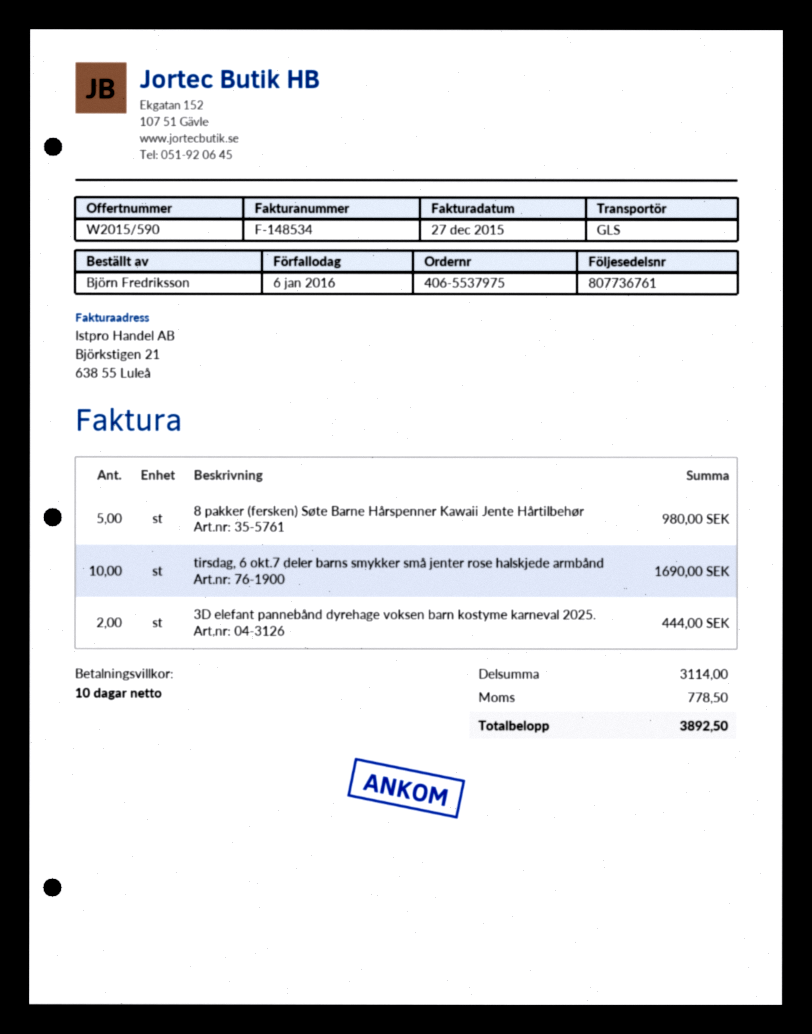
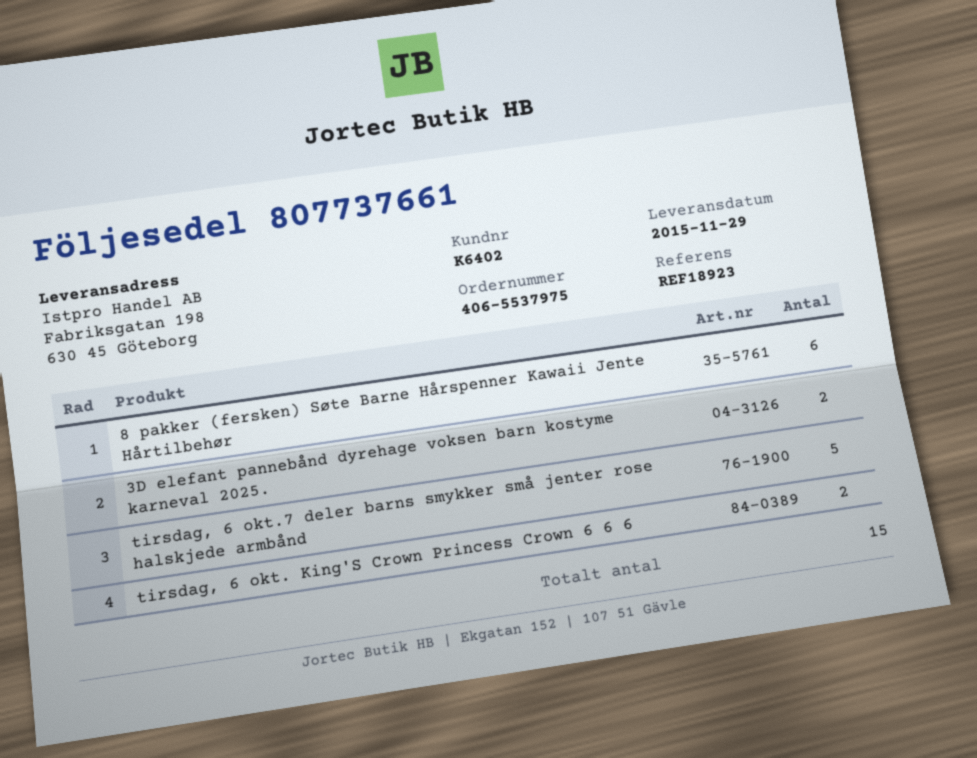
delivery note number: 807736761 -> 807737661
8 pakker (fersken) Søte Barne Hårspenner Kawaii Jente Hårtilbehør: 5 -> 6
tirsdag, 6 okt.7 deler barns smykker små jenter rose halskjede armbånd: 10 -> 5
tirsdag, 6 okt. King'S Crown Princess Crown 6 6 6: none -> 2

